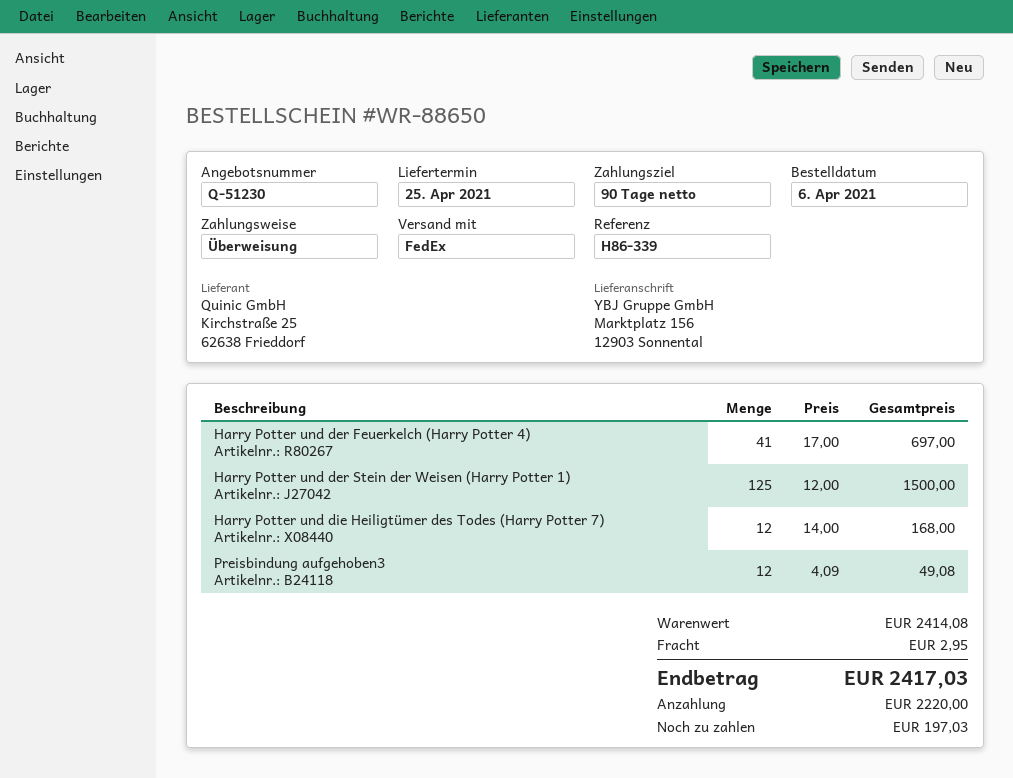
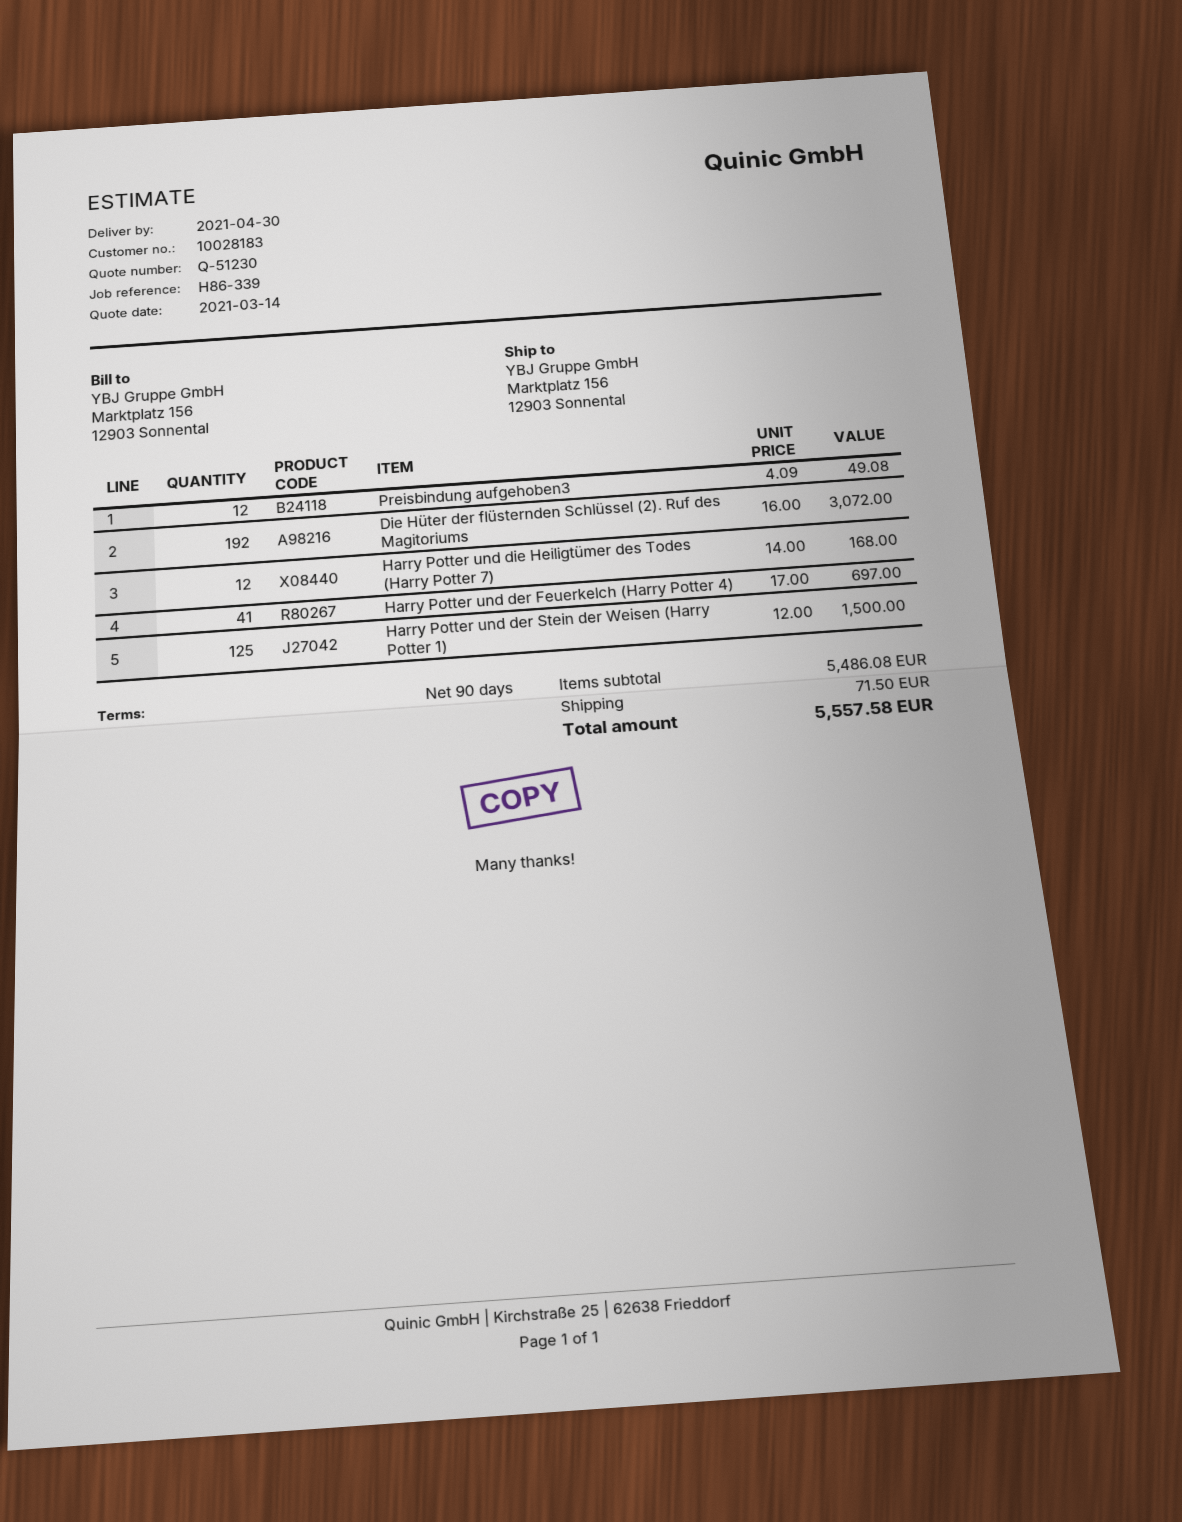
delivery date: 2021-04-25 -> 2021-04-30
Die Hüter der flüsternden Schlüssel (2). Ruf des Magitoriums: none -> 192 x 16.00 = 3072.00
subtotal: 2414.08 -> 5486.08
shipping: 2.95 -> 71.50
total: 2417.03 -> 5557.58

